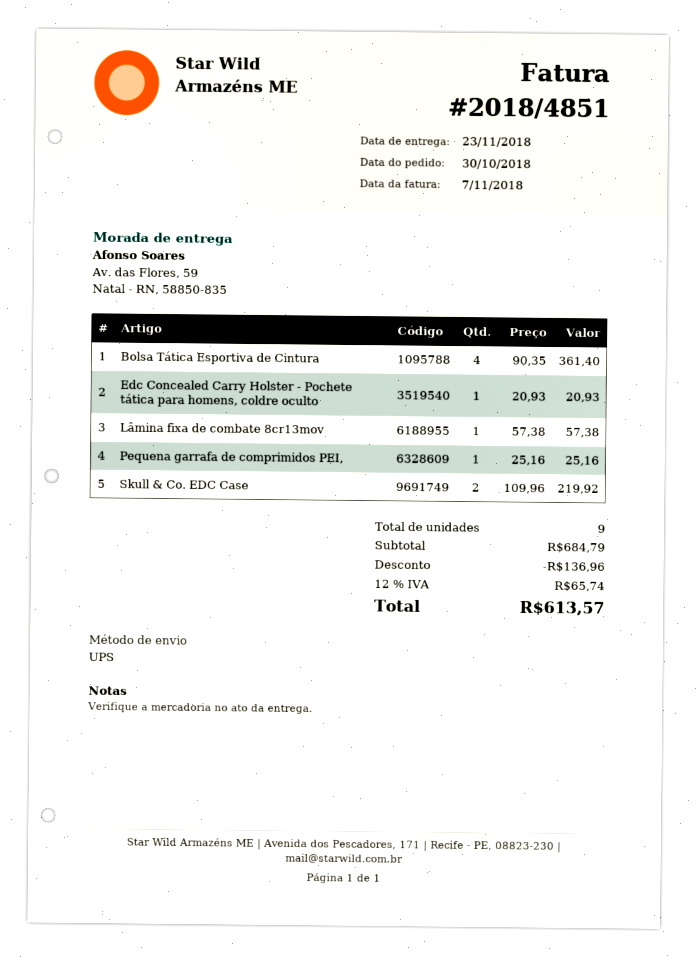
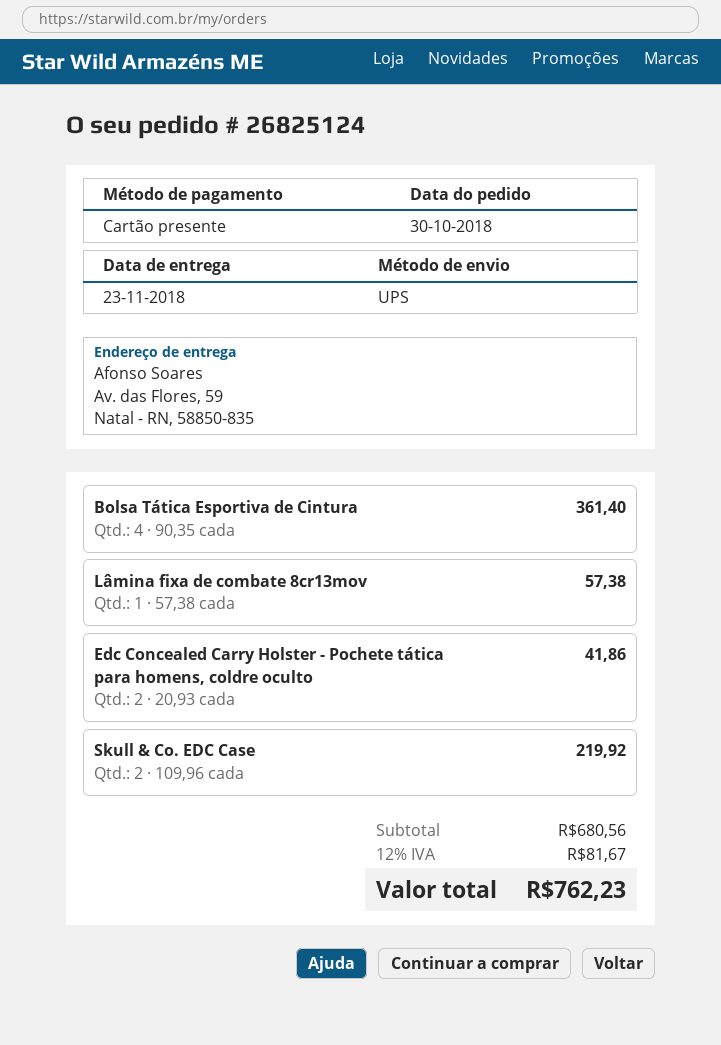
Edc Concealed Carry Holster - Pochete tática para homens, coldre oculto: 1 x 20.93 = 20.93 -> 2 x 20.93 = 41.86
Pequena garrafa de comprimidos PEI,: 1 x 25.16 = 25.16 -> none
subtotal: 684.79 -> 680.56
discount: 136.96 -> none
tax: 12% = 65.74 -> 12% = 81.67
total: 613.57 -> 762.23

